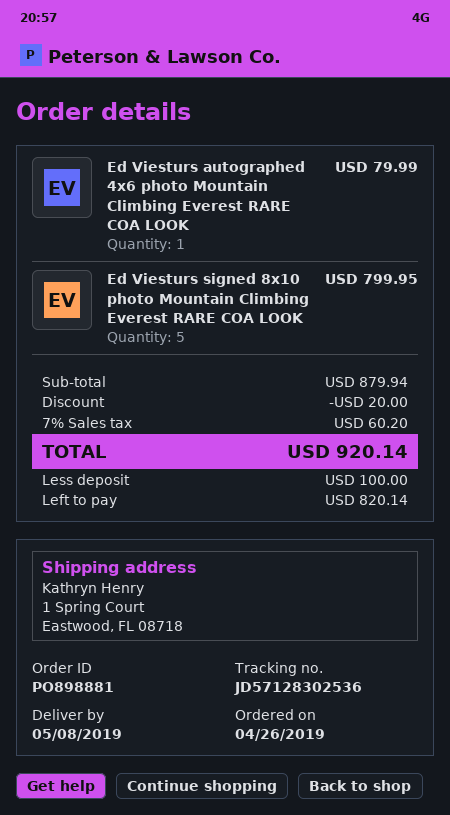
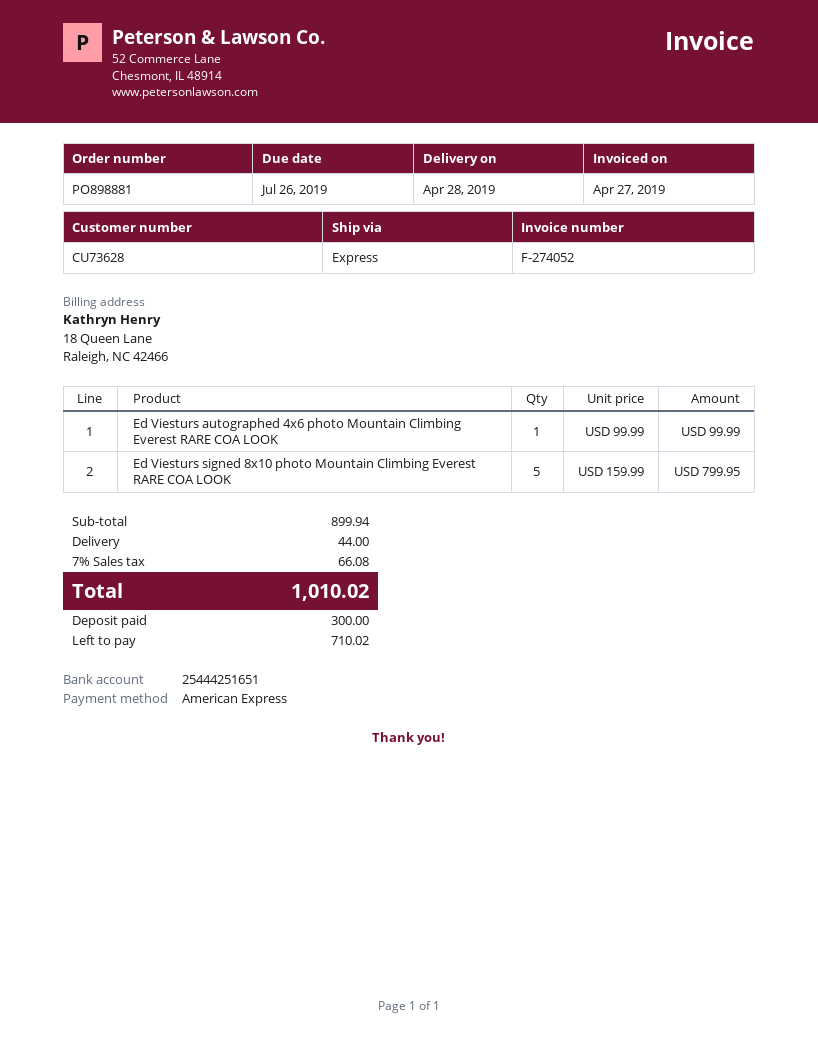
delivery date: 2019-05-08 -> 2019-04-28
Ed Viesturs autographed 4x6 photo Mountain Climbing Everest RARE COA LOOK: 1 for 79.99 -> 1 for 99.99
subtotal: 879.94 -> 899.94
discount: 20.00 -> none
shipping: none -> 44.00
tax: 7% = 60.20 -> 7% = 66.08
total: 920.14 -> 1010.02
deposit: 100.00 -> 300.00
balance: 820.14 -> 710.02

